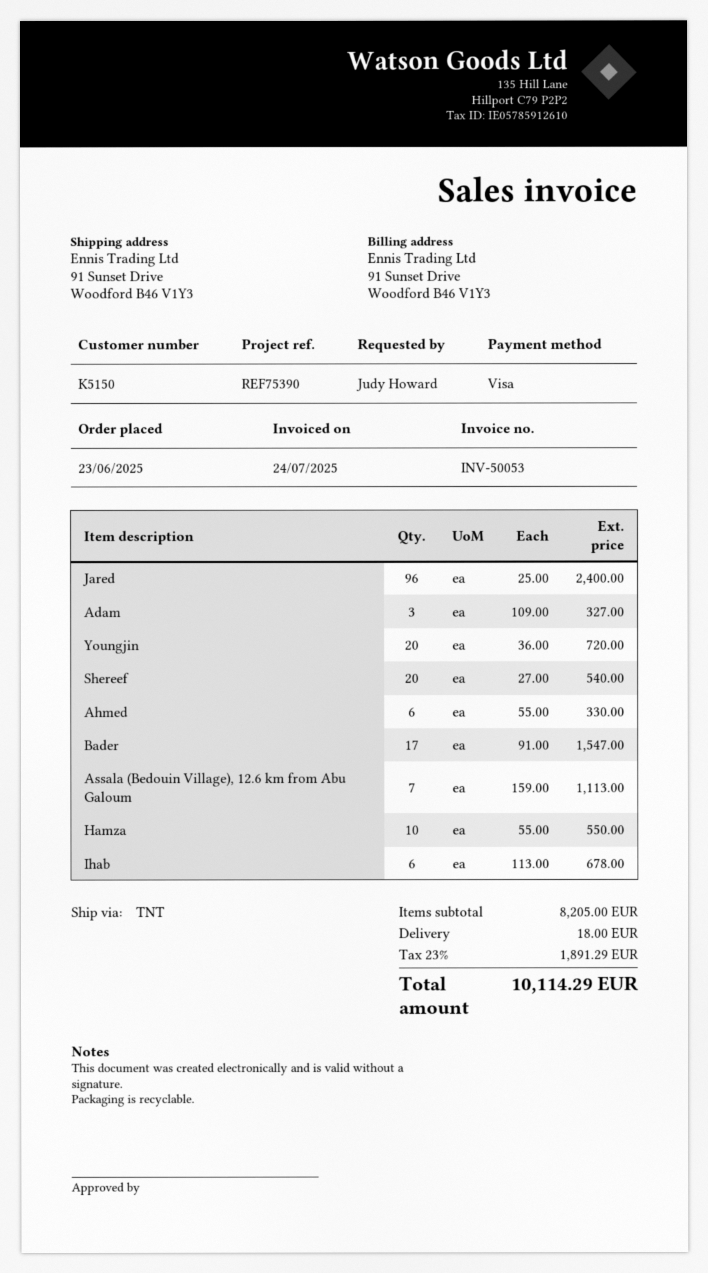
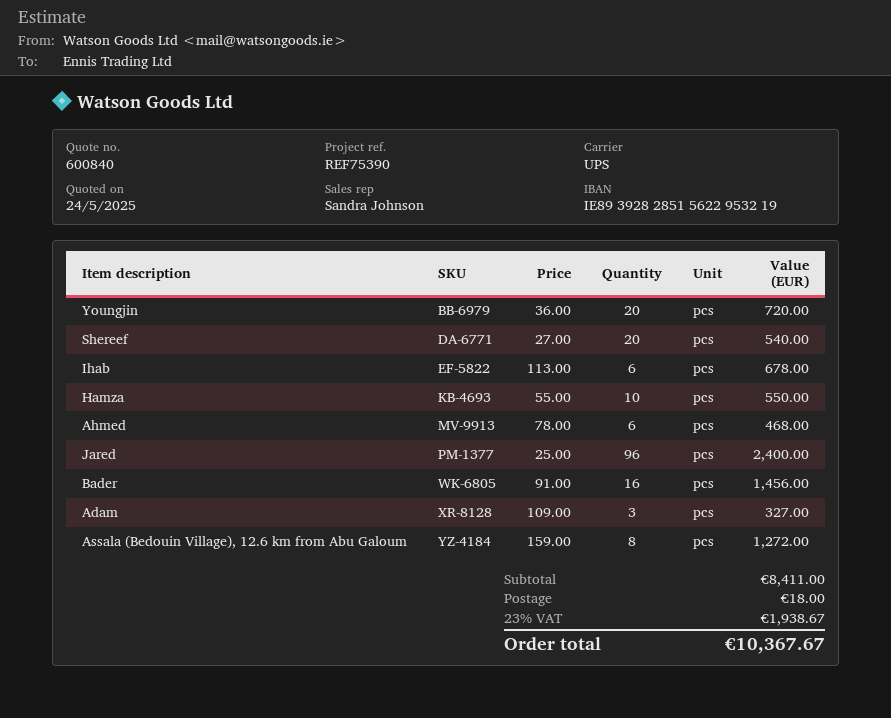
shipping method: TNT -> UPS
Ahmed: 6 x 55.00 = 330.00 -> 6 x 78.00 = 468.00
Bader: 17 x 91.00 = 1547.00 -> 16 x 91.00 = 1456.00
Assala (Bedouin Village), 12.6 km from Abu Galoum: 7 x 159.00 = 1113.00 -> 8 x 159.00 = 1272.00
subtotal: 8205.00 -> 8411.00
tax: 23% = 1891.29 -> 23% = 1938.67
total: 10114.29 -> 10367.67

